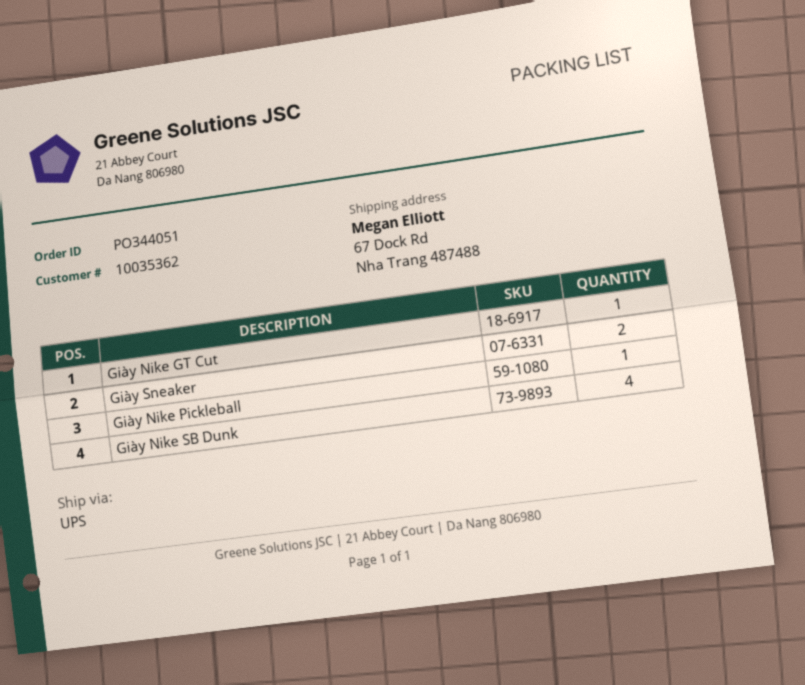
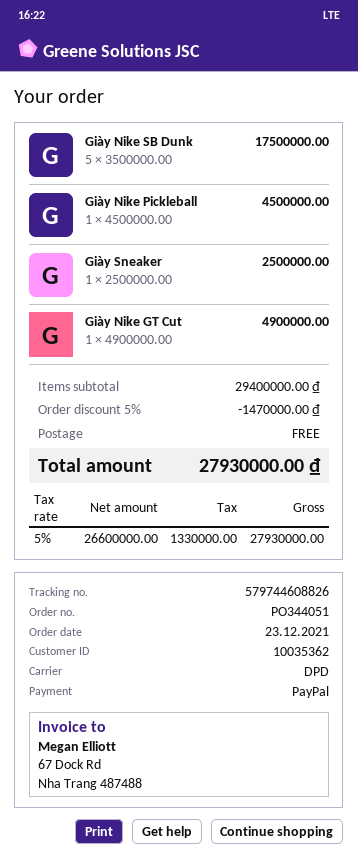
shipping method: UPS -> DPD
Giày Sneaker: 2 -> 1
Giày Nike SB Dunk: 4 -> 5

